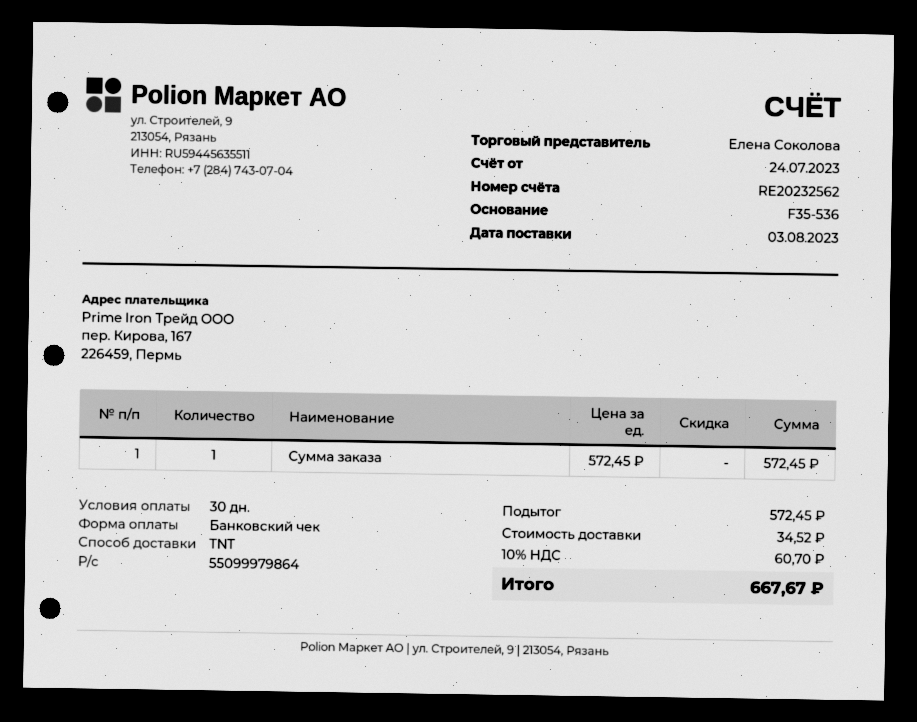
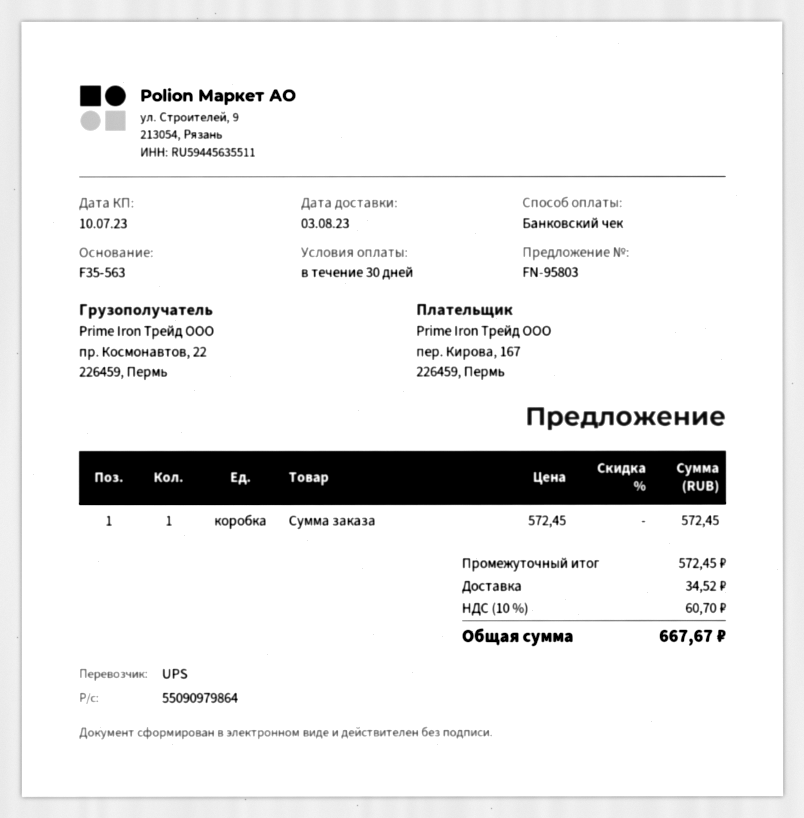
reference: F35-536 -> F35-563
bank account: 55099979864 -> 55090979864
shipping method: TNT -> UPS

